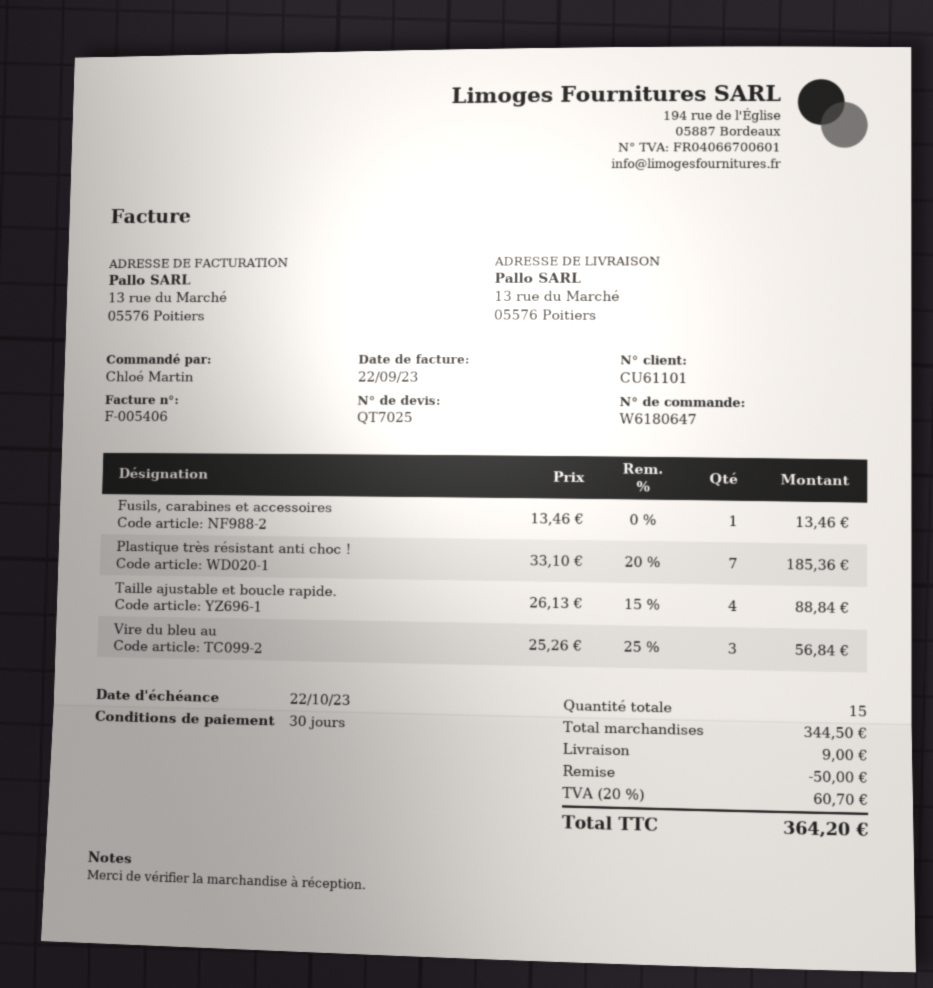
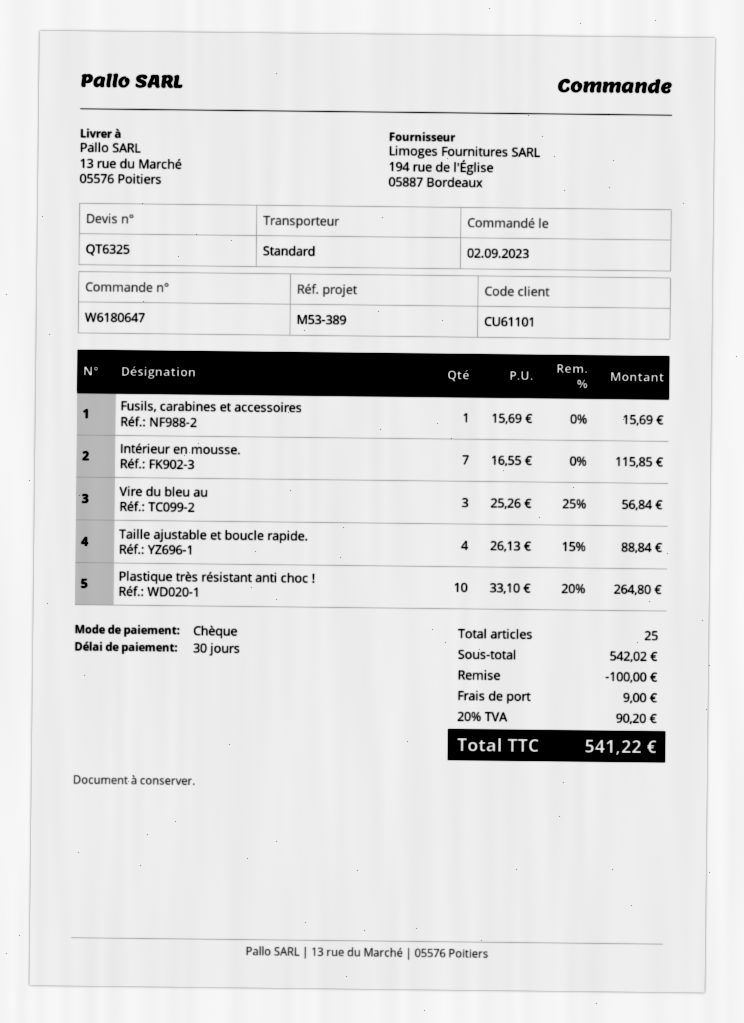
quote number: QT7025 -> QT6325
Fusils, carabines et accessoires: 1 x 13.46 = 13.46 -> 1 x 15.69 = 15.69
Plastique très résistant anti choc !: 7 x 33.10 - 20% = 185.36 -> 10 x 33.10 - 20% = 264.80
Intérieur en mousse.: none -> 7 x 16.55 = 115.85
total quantity: 15 -> 25
subtotal: 344.50 -> 542.02
discount: 50.00 -> 100.00
tax: 20% = 60.70 -> 20% = 90.20
total: 364.20 -> 541.22

